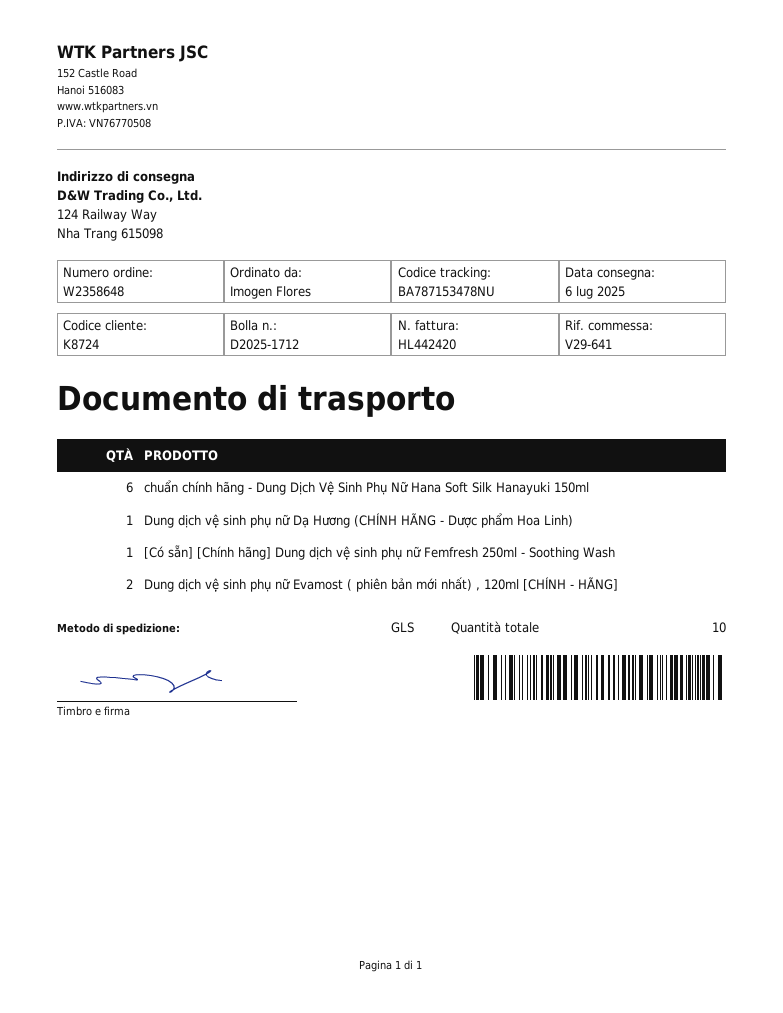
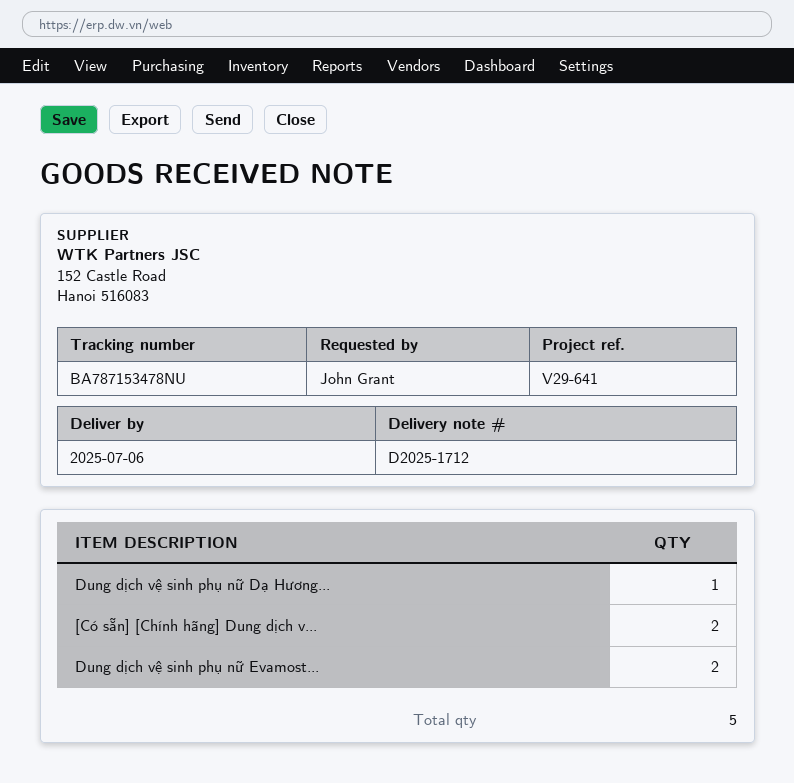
ordered by: Imogen Flores -> John Grant
chuẩn chính hãng - Dung Dịch Vệ Sinh Phụ Nữ Hana Soft Silk Hanayuki 150ml: 6 -> none
[Có sẵn] [Chính hãng] Dung dịch vệ sinh phụ nữ Femfresh 250ml - Soothing Wash: 1 -> 2
total quantity: 10 -> 5

